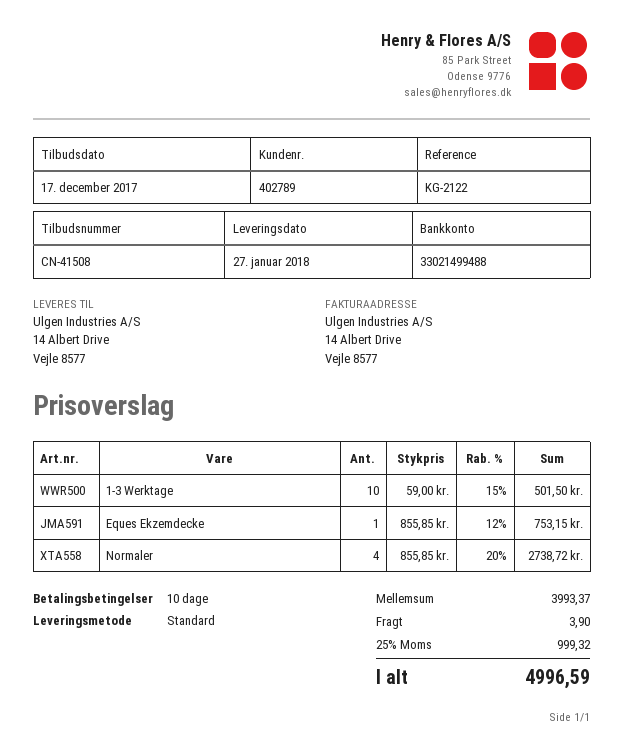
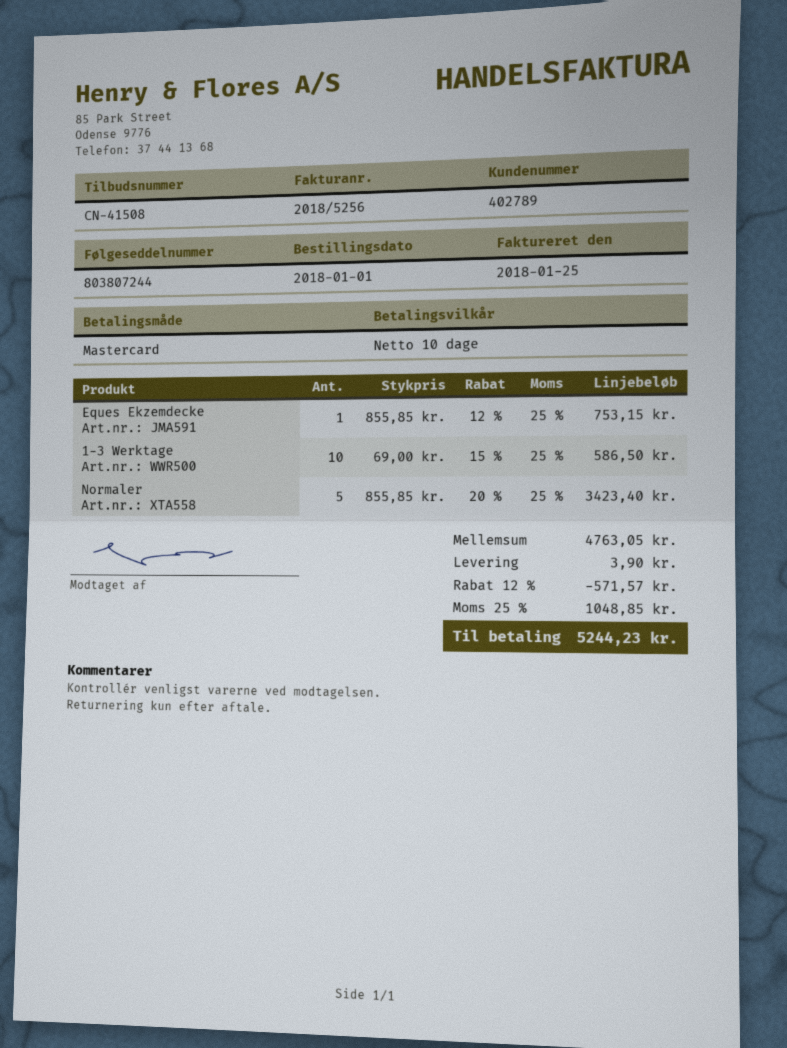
1-3 Werktage: 10 x 59.00 - 15% = 501.50 -> 10 x 69.00 - 15% = 586.50
Normaler: 4 x 855.85 - 20% = 2738.72 -> 5 x 855.85 - 20% = 3423.40
subtotal: 3993.37 -> 4763.05
discount: none -> 12% = 571.57
tax: 25% = 999.32 -> 25% = 1048.85
total: 4996.59 -> 5244.23

